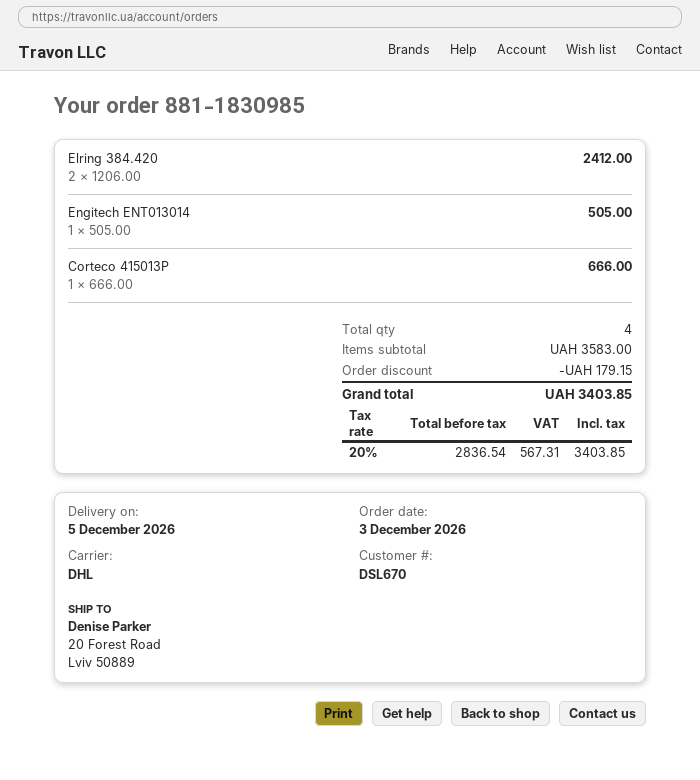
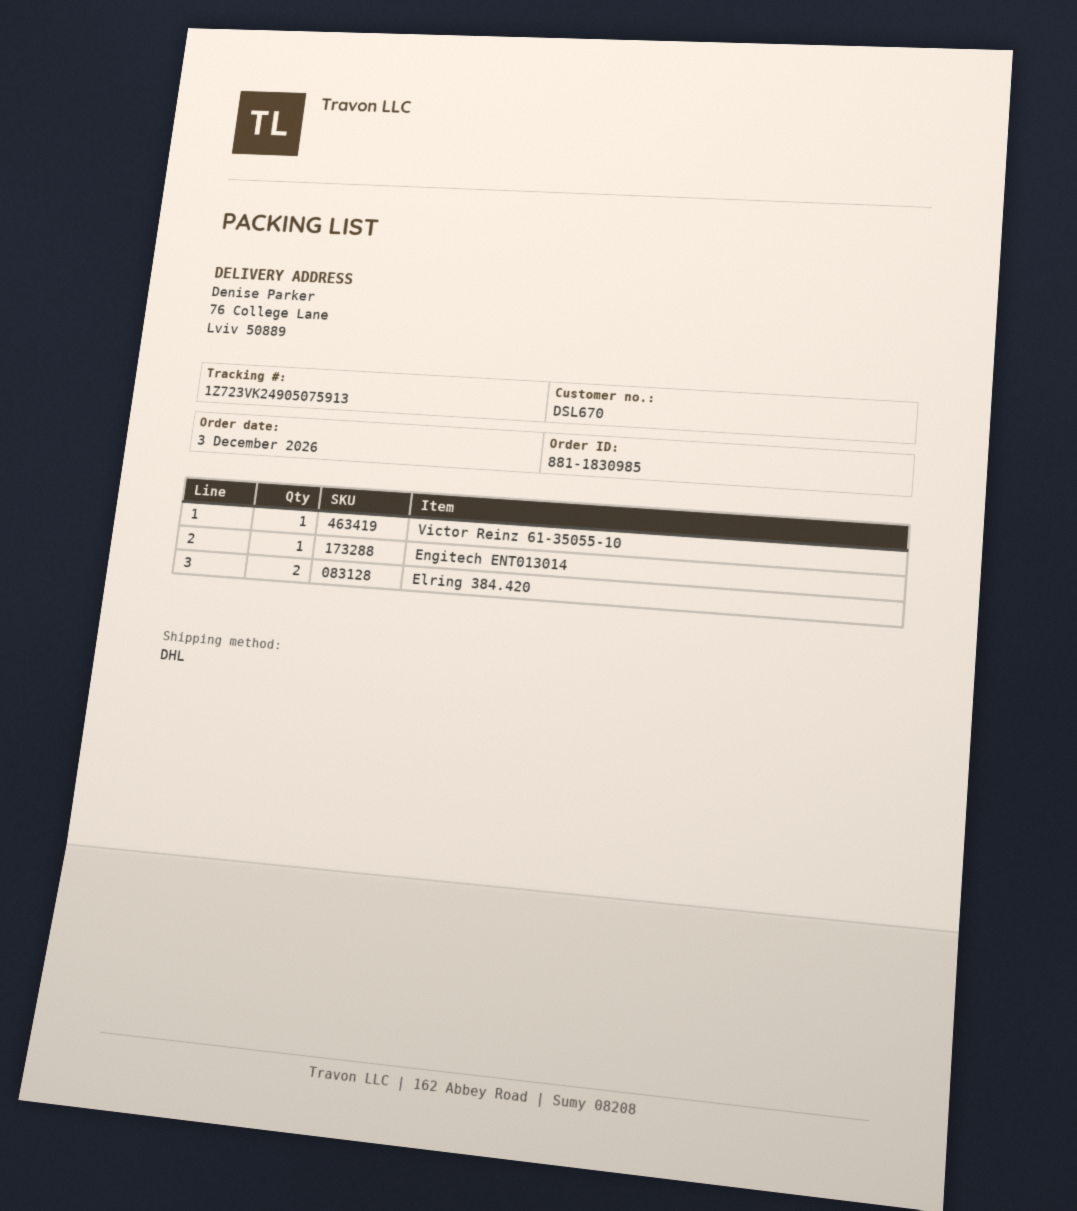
ship to: 20 Forest Road, Lviv 50889 -> 76 College Lane, Lviv 50889
Corteco 415013P: 1 -> none
Victor Reinz 61-35055-10: none -> 1

